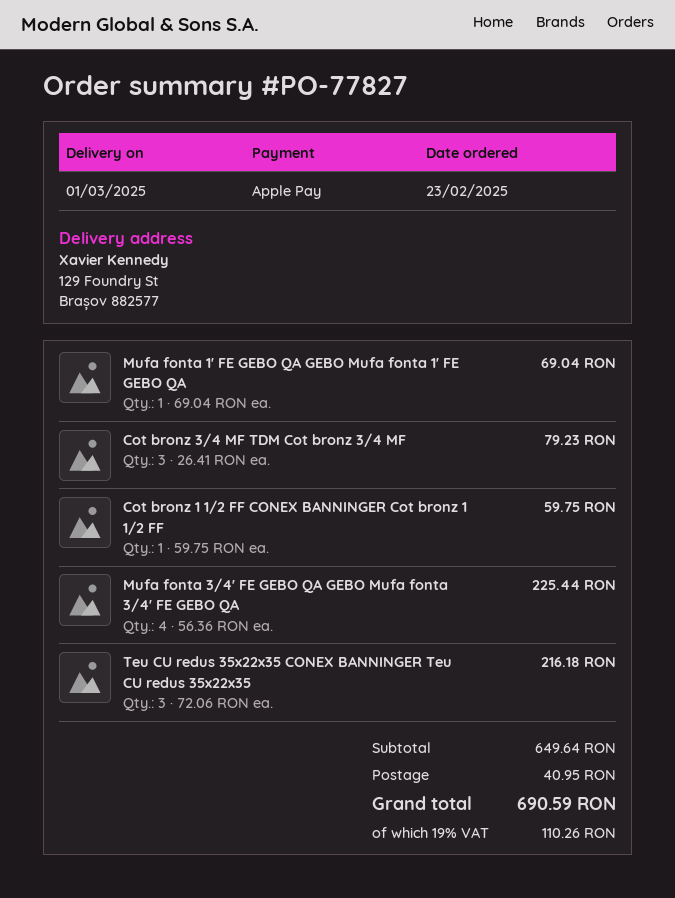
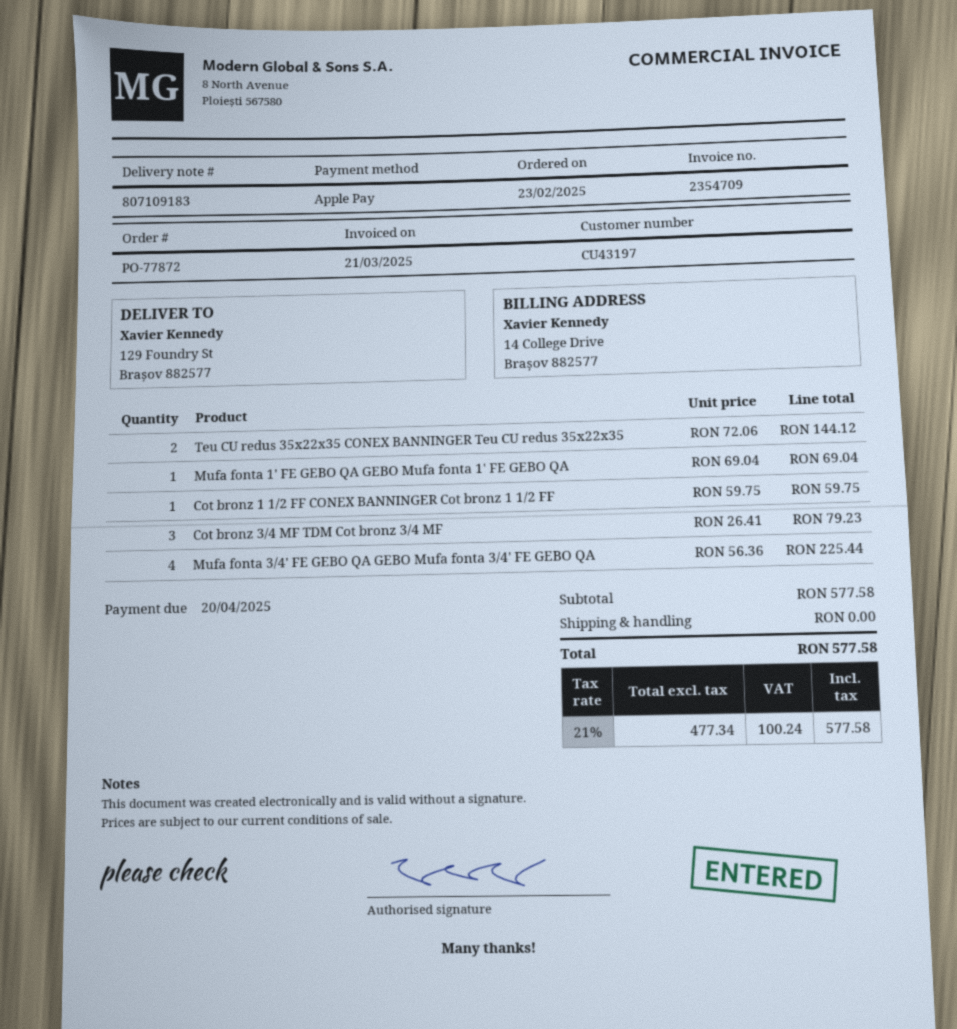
order number: PO-77827 -> PO-77872
Teu CU redus 35x22x35 CONEX BANNINGER Teu CU redus 35x22x35: 3 x 72.06 = 216.18 -> 2 x 72.06 = 144.12
subtotal: 649.64 -> 577.58
shipping: 40.95 -> 0.00
tax: 19% = 110.26 -> 21% = 100.24
total: 690.59 -> 577.58

